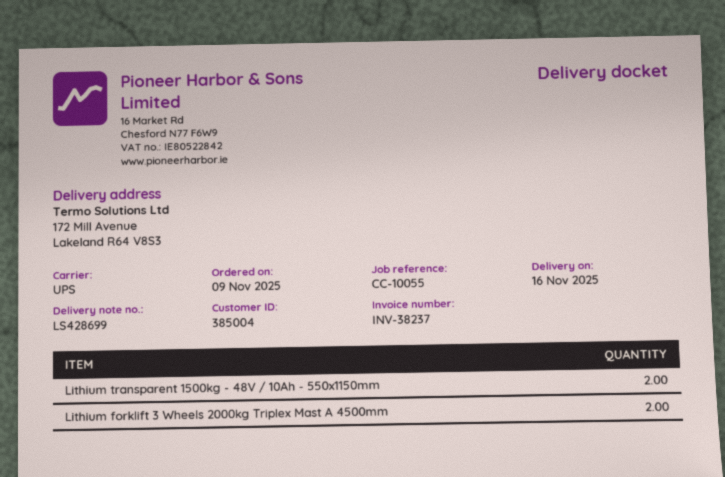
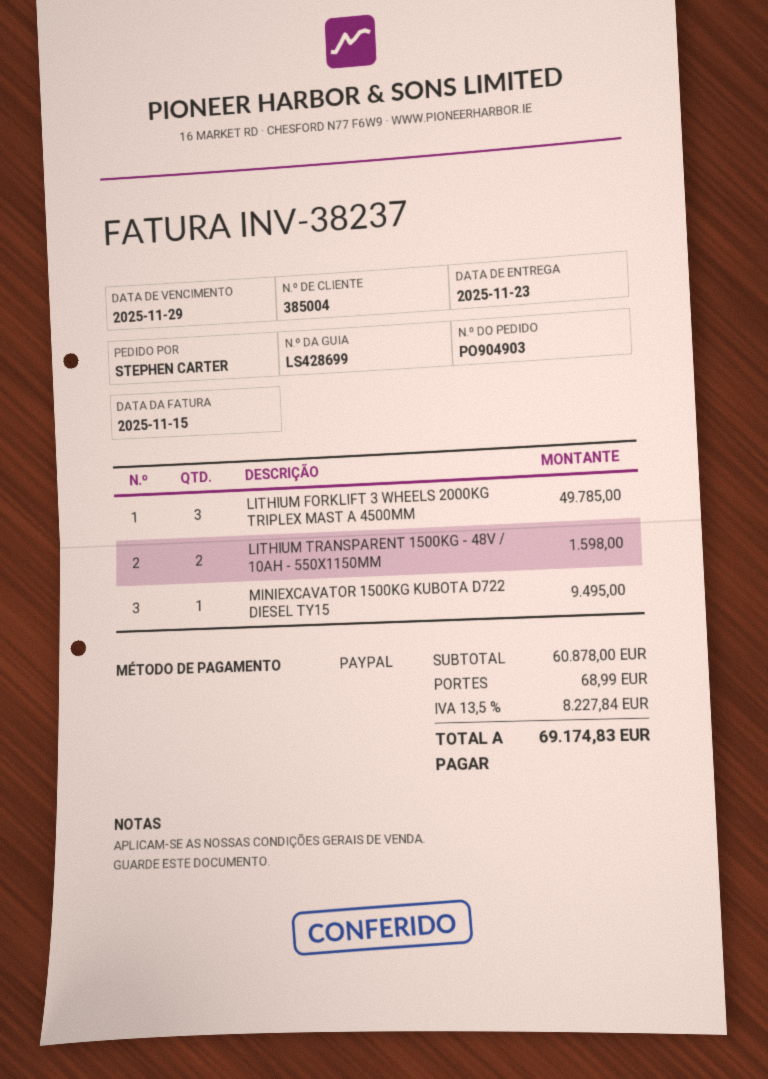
delivery date: 2025-11-16 -> 2025-11-23
Lithium forklift 3 Wheels 2000kg Triplex Mast A 4500mm: 2 -> 3
MINIEXCAVATOR 1500KG KUBOTA D722 DIESEL TY15: none -> 1

